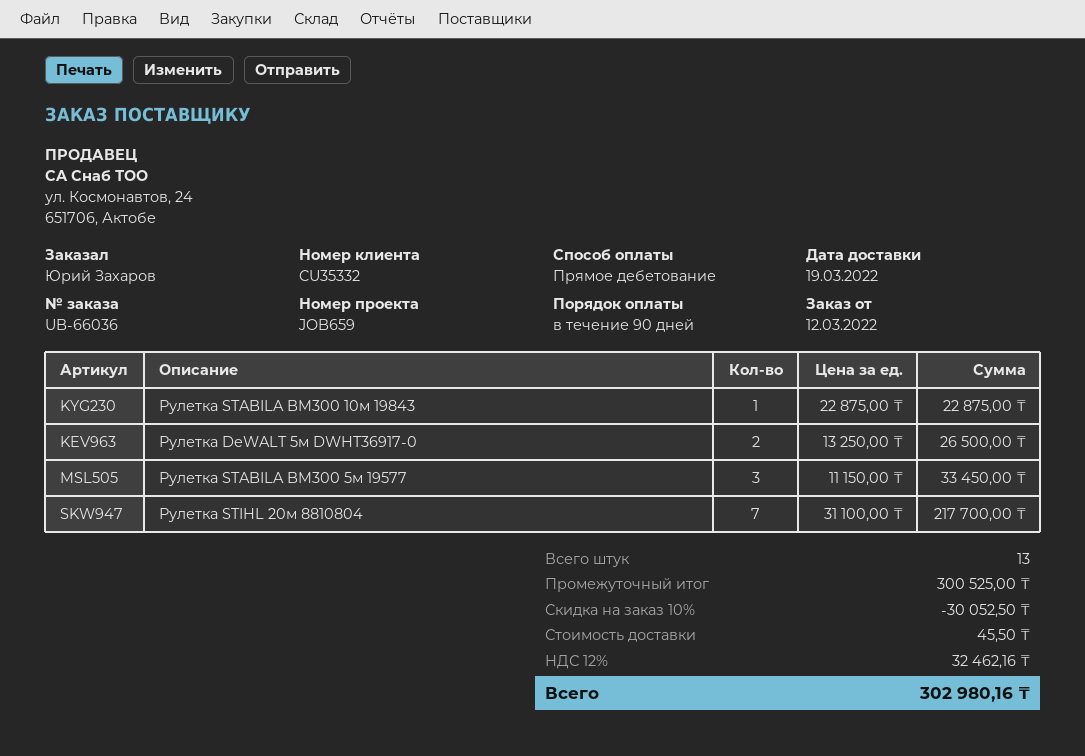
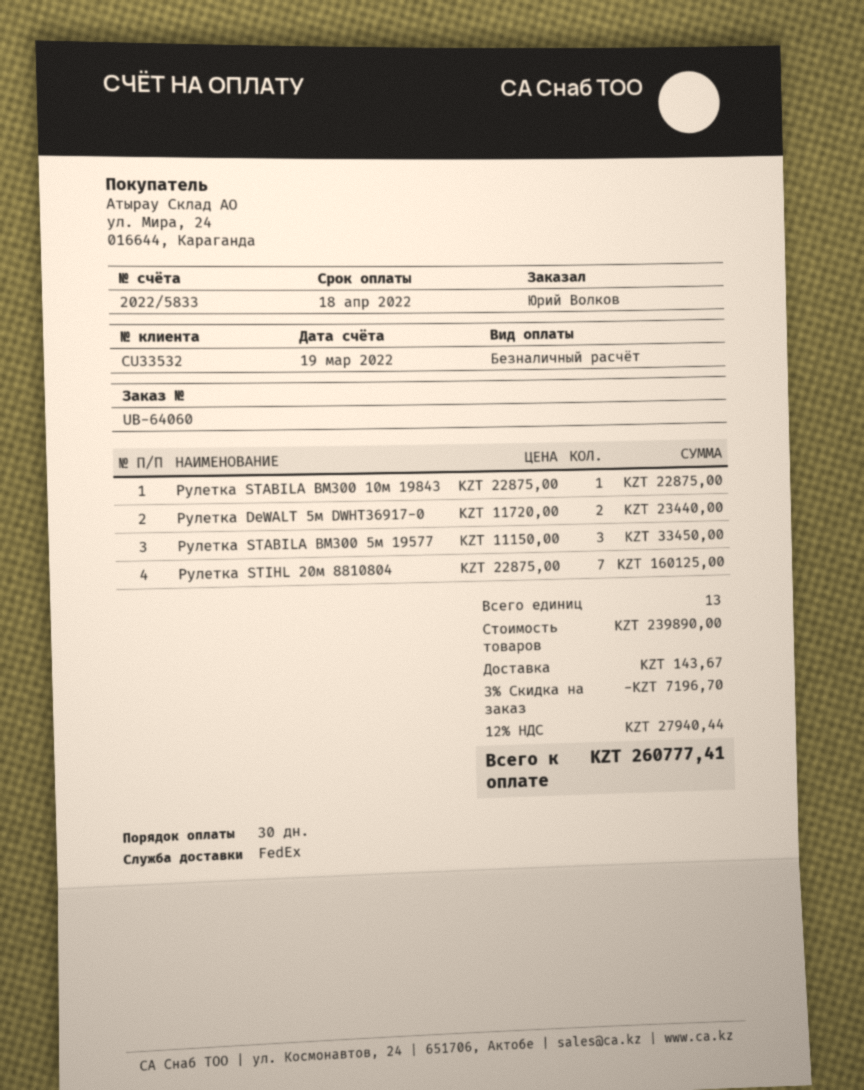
order number: UB-66036 -> UB-64060
payment terms: 90 days -> 30 days
customer number: CU35332 -> CU33532
ordered by: Юрий Захаров -> Юрий Волков
payment method: direct debit -> bank transfer
Рулетка DeWALT 5м DWHT36917-0: 2 x 13250.00 = 26500.00 -> 2 x 11720.00 = 23440.00
Рулетка STIHL 20м 8810804: 7 x 31100.00 = 217700.00 -> 7 x 22875.00 = 160125.00
subtotal: 300525.00 -> 239890.00
discount: 10% = 30052.50 -> 3% = 7196.70
shipping: 45.50 -> 143.67
tax: 12% = 32462.16 -> 12% = 27940.44
total: 302980.16 -> 260777.41

